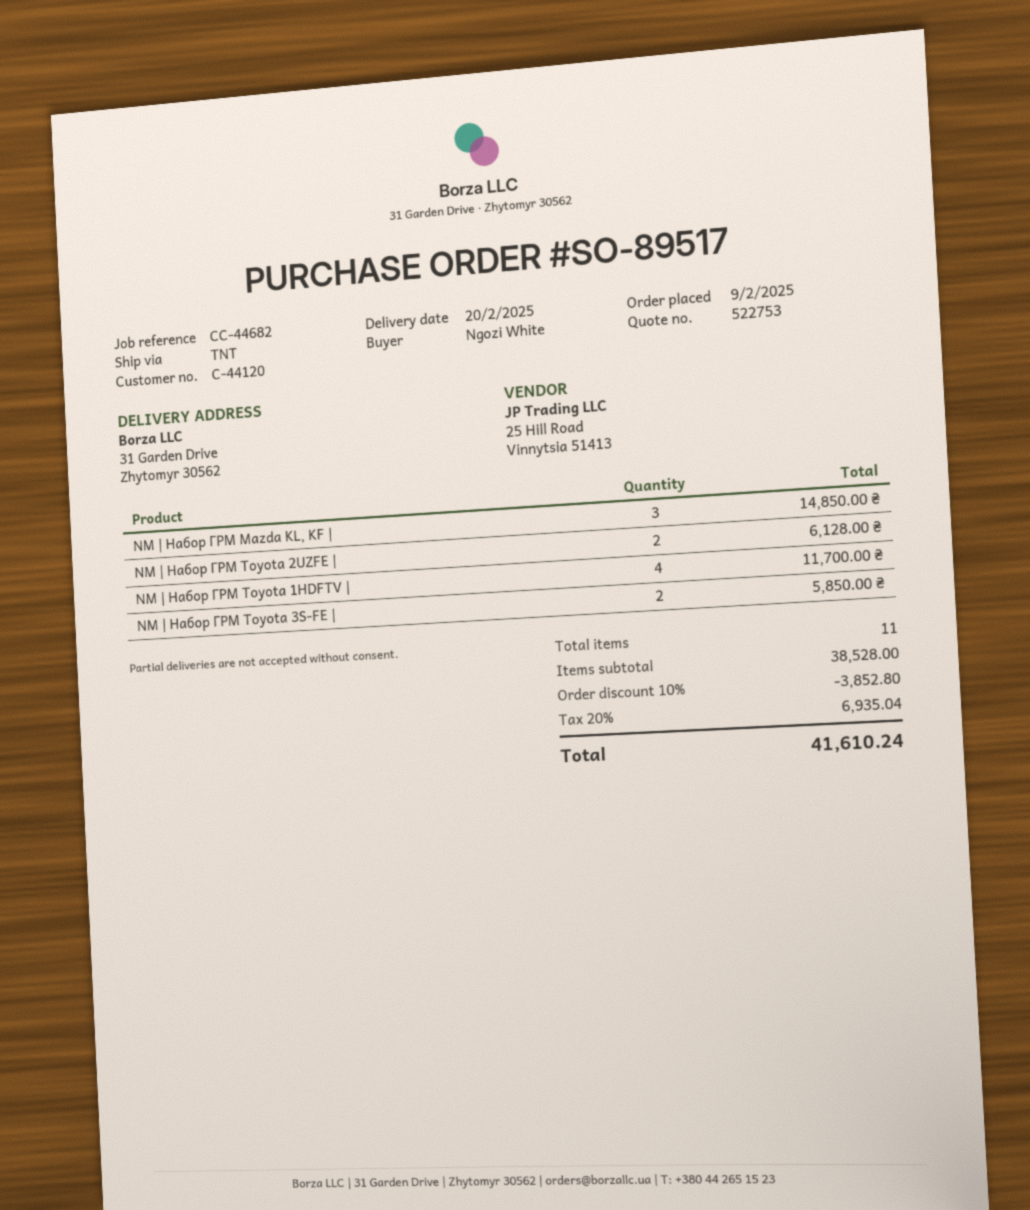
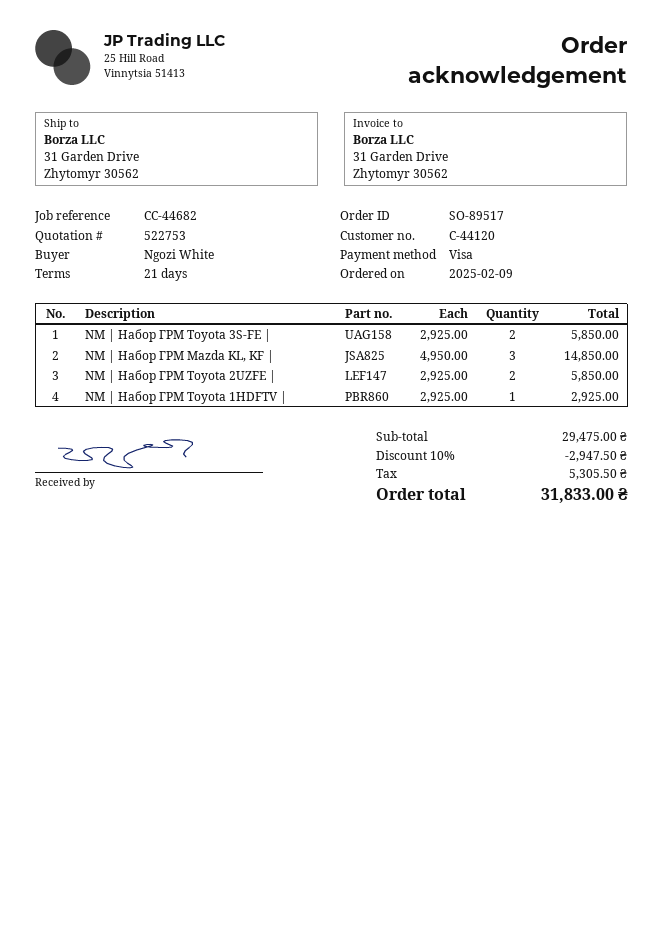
NM | Набор ГРМ Toyota 2UZFE |: 2 for 6128.00 -> 2 for 5850.00
NM | Набор ГРМ Toyota 1HDFTV |: 4 for 11700.00 -> 1 for 2925.00
subtotal: 38528.00 -> 29475.00
discount: 10% = 3852.80 -> 10% = 2947.50
tax: 6935.04 -> 5305.50
total: 41610.24 -> 31833.00

